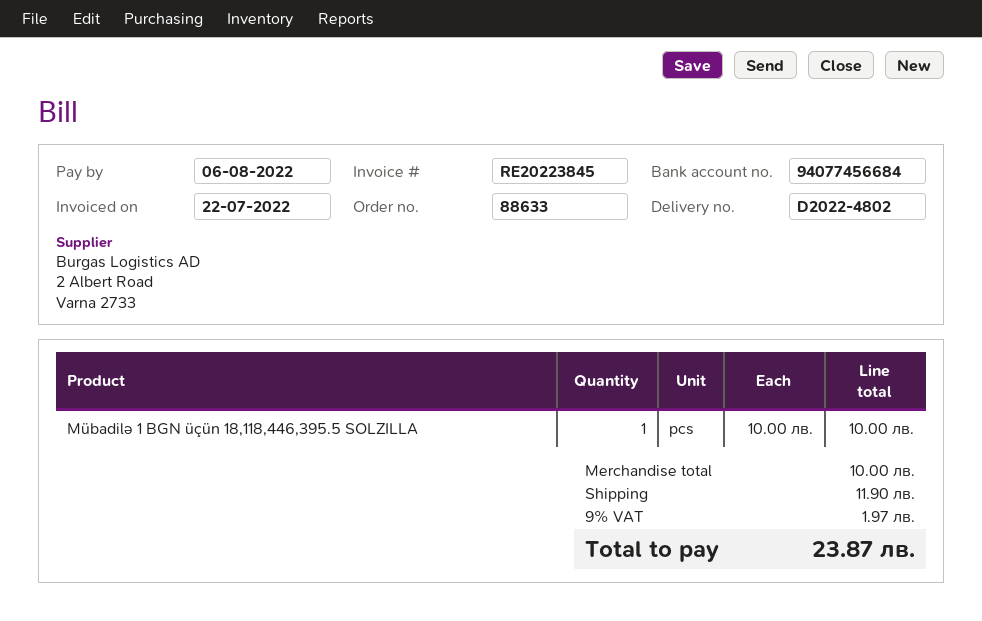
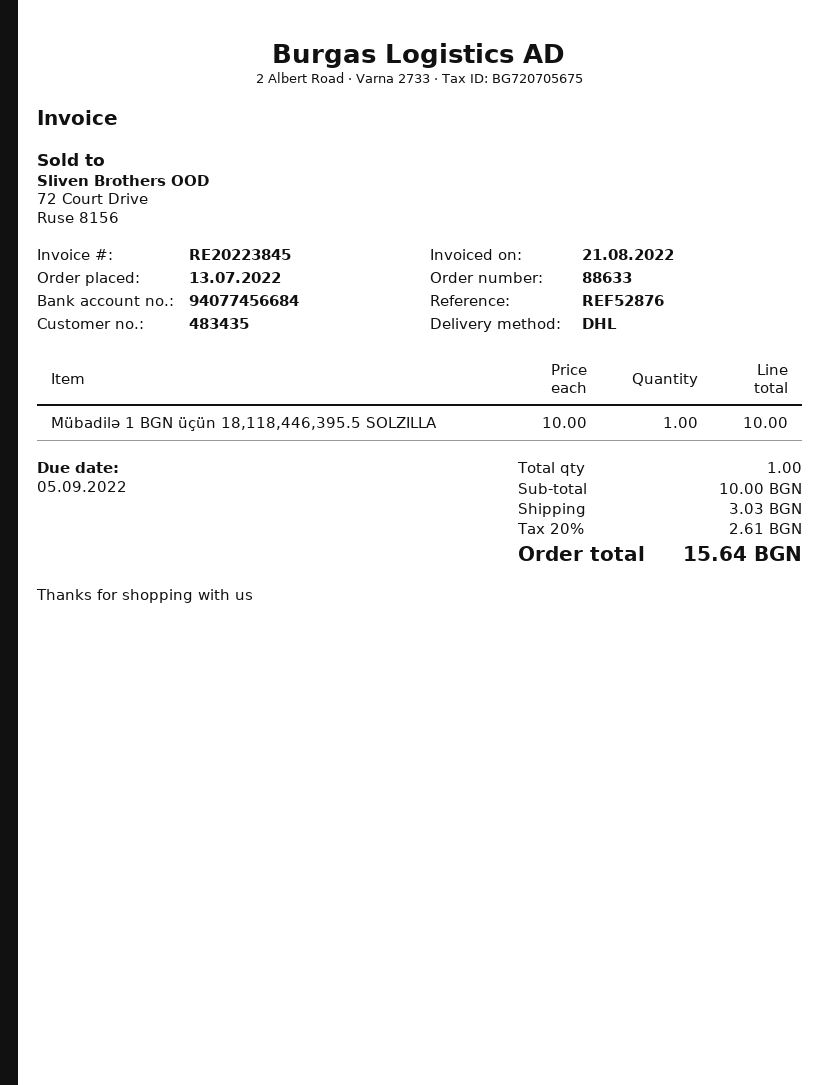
invoice date: 2022-07-22 -> 2022-08-21
due date: 2022-08-06 -> 2022-09-05
shipping: 11.90 -> 3.03
tax: 9% = 1.97 -> 20% = 2.61
total: 23.87 -> 15.64

